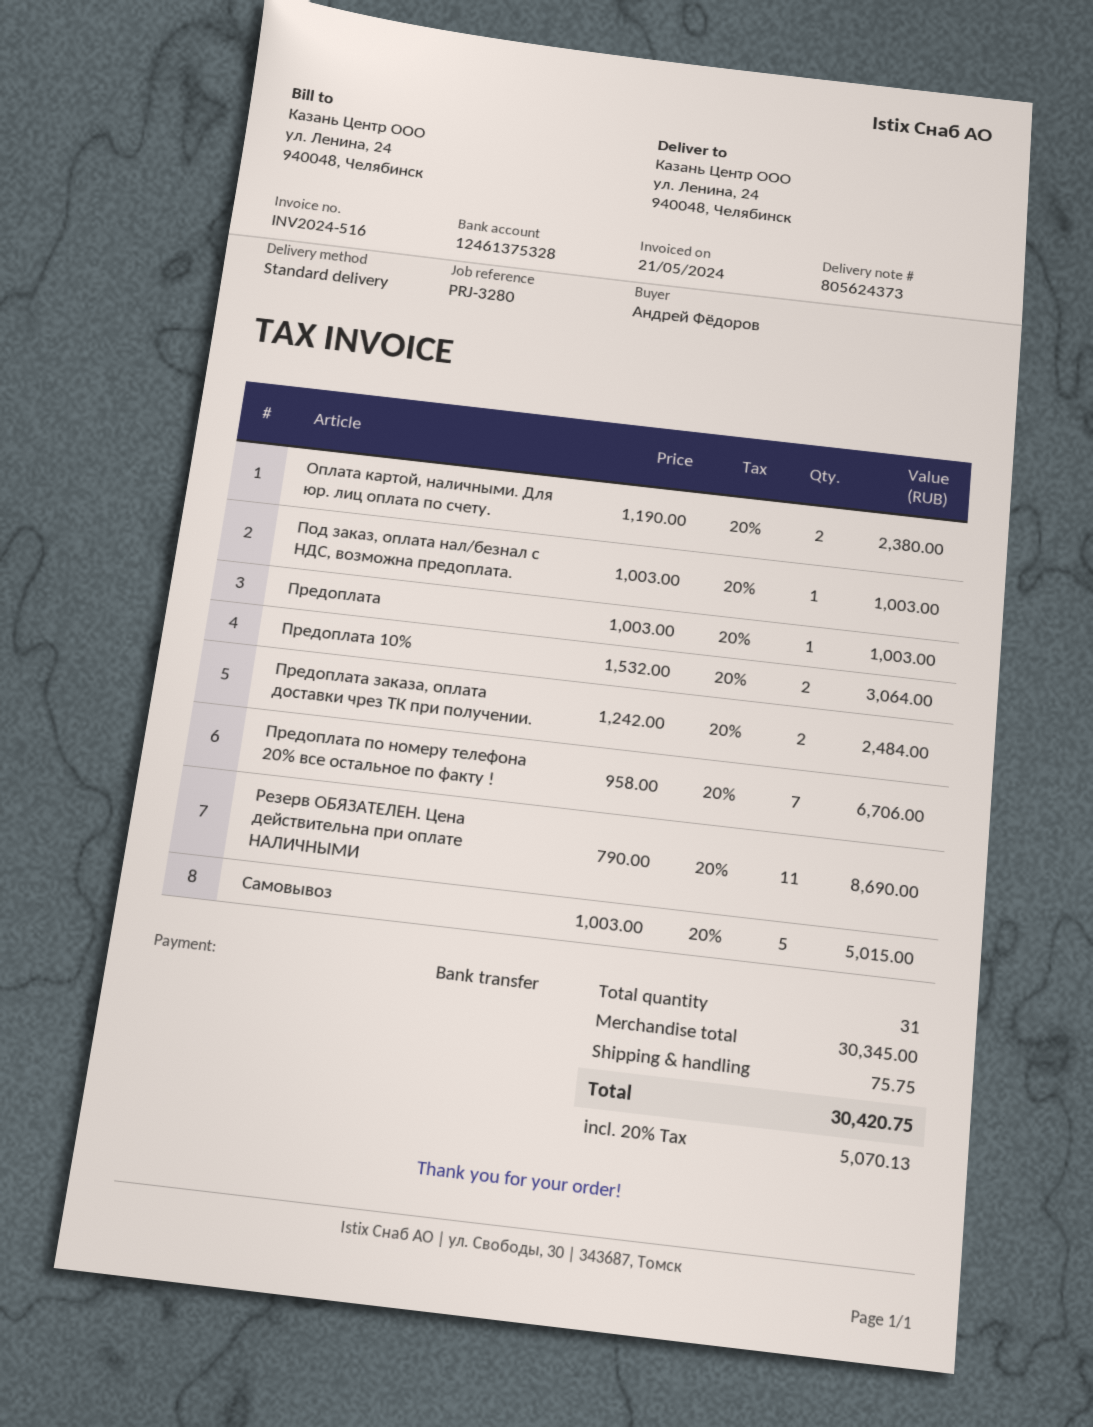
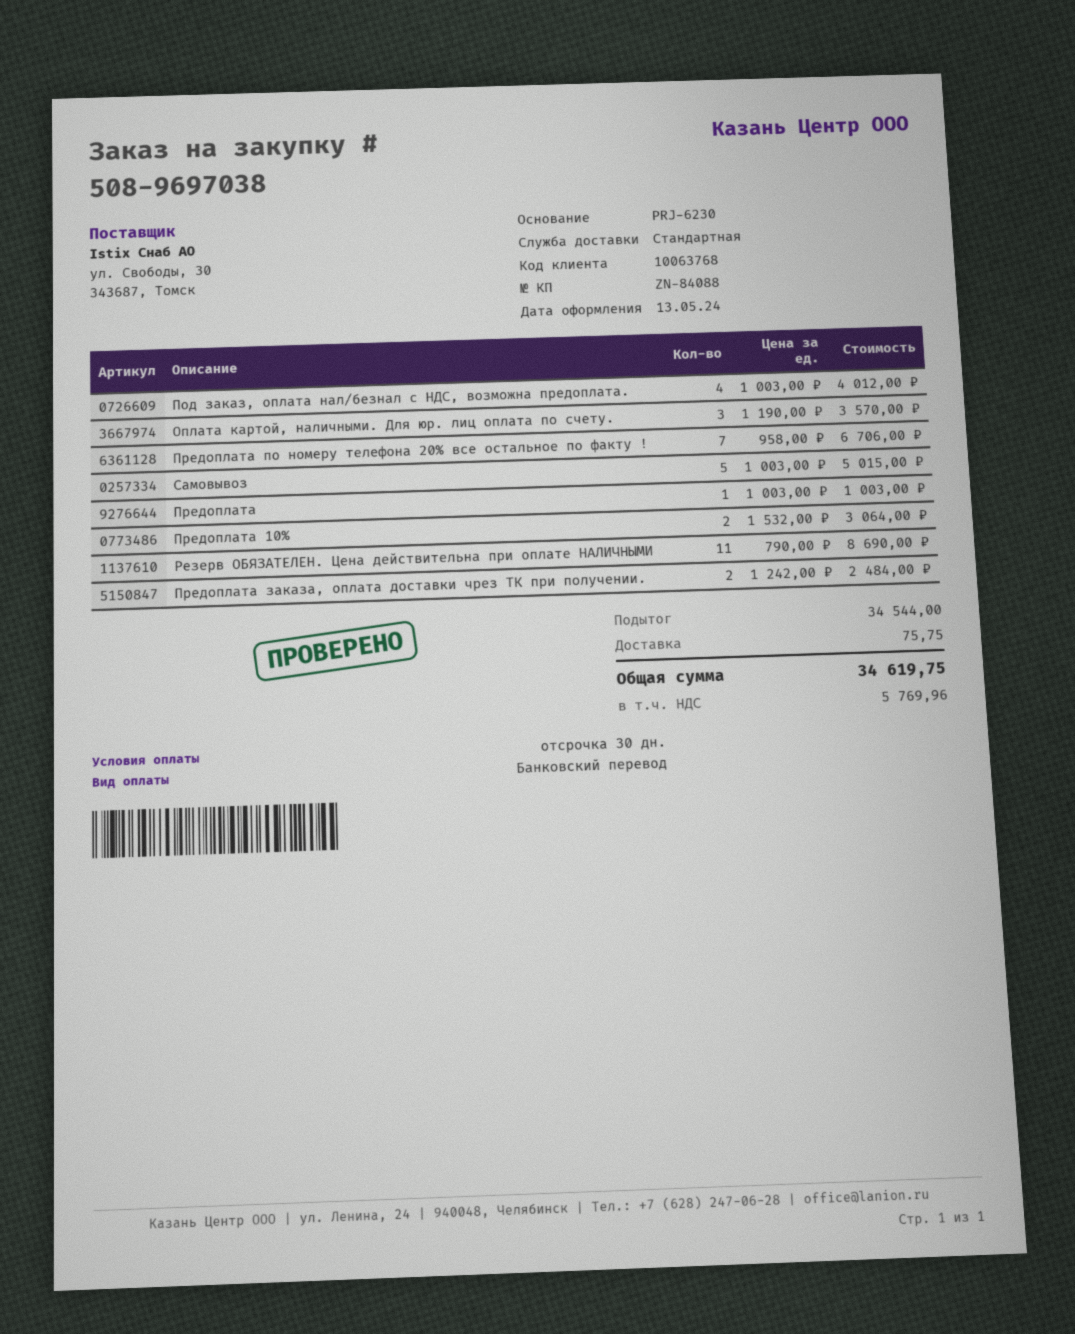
reference: PRJ-3280 -> PRJ-6230
Оплата картой, наличными. Для юр. лиц оплата по счету.: 2 x 1190.00 = 2380.00 -> 3 x 1190.00 = 3570.00
Под заказ, оплата нал/безнал с НДС, возможна предоплата.: 1 x 1003.00 = 1003.00 -> 4 x 1003.00 = 4012.00
subtotal: 30345.00 -> 34544.00
tax: 5070.13 -> 5769.96
total: 30420.75 -> 34619.75

